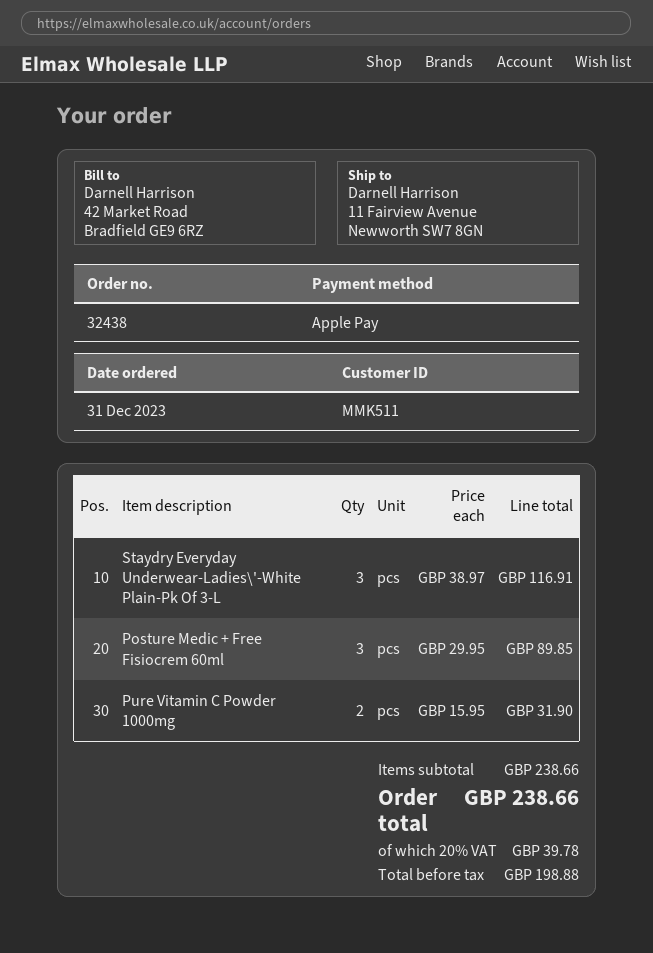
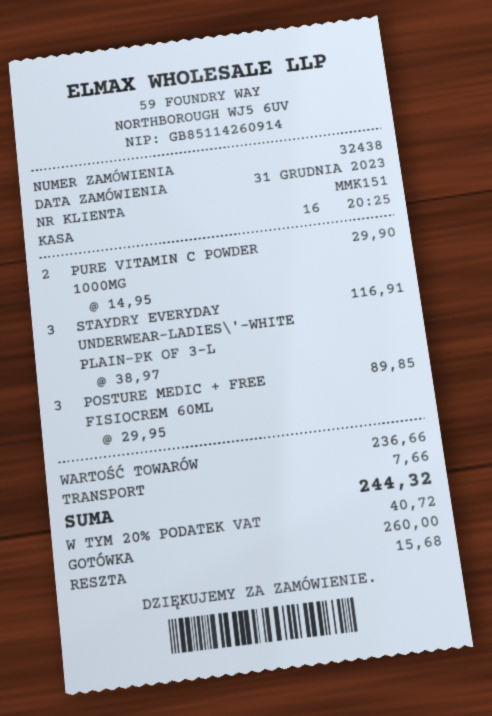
customer number: MMK511 -> MMK151
payment method: Apple Pay -> cash
Pure Vitamin C Powder 1000mg: 2 x 15.95 = 31.90 -> 2 x 14.95 = 29.90
subtotal: 238.66 -> 236.66
shipping: none -> 7.66
tax: 20% = 39.78 -> 20% = 40.72
total: 238.66 -> 244.32

